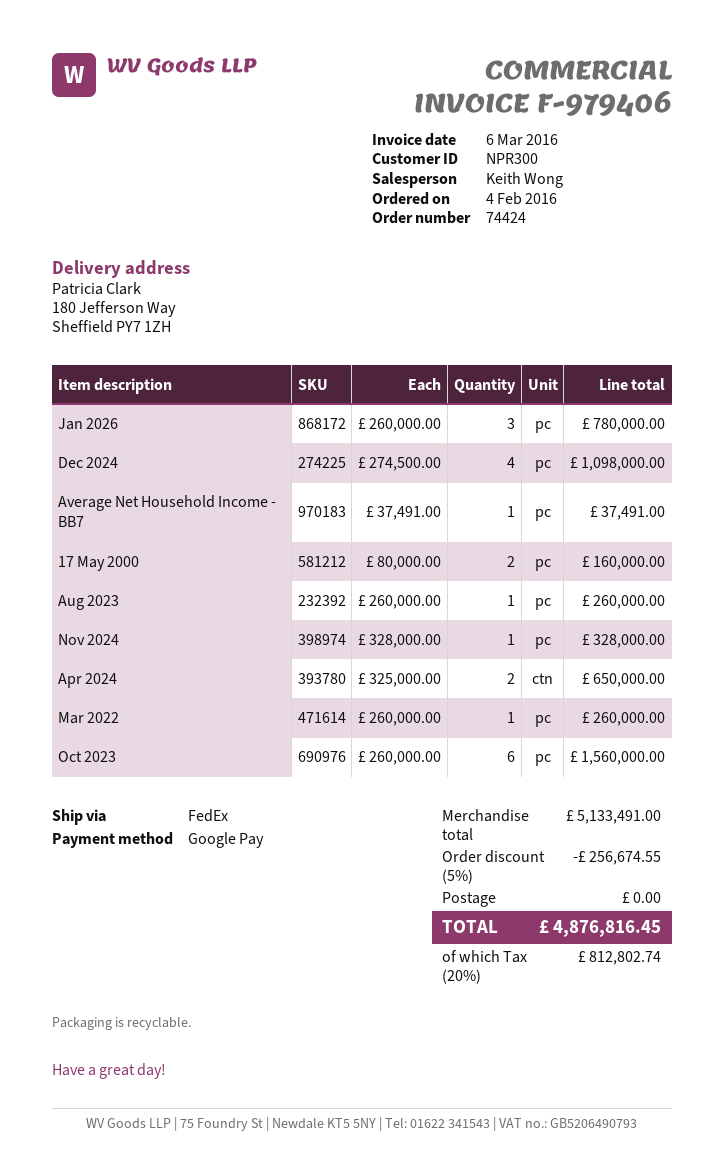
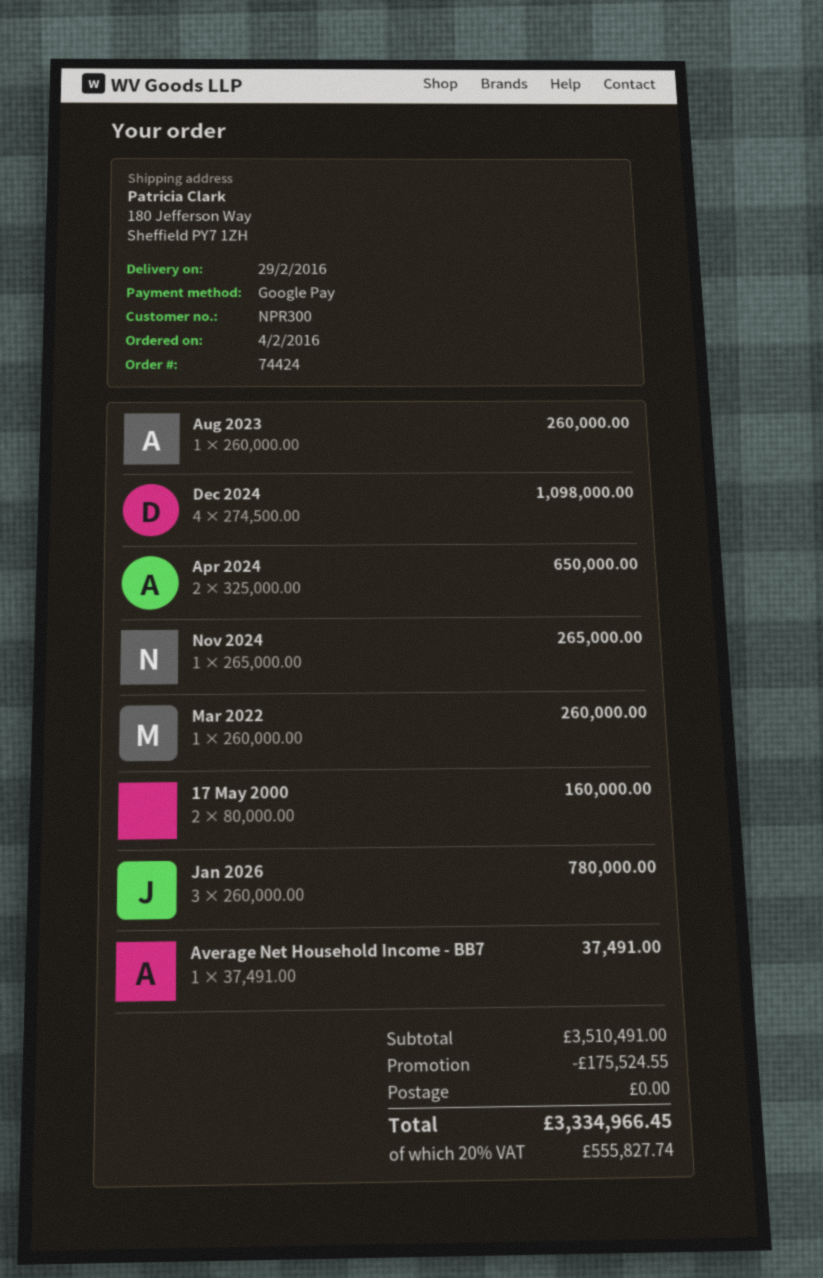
Nov 2024: 1 x 328000.00 = 328000.00 -> 1 x 265000.00 = 265000.00
Oct 2023: 6 x 260000.00 = 1560000.00 -> none
subtotal: 5133491.00 -> 3510491.00
discount: 256674.55 -> 175524.55
tax: 20% = 812802.74 -> 20% = 555827.74
total: 4876816.45 -> 3334966.45

